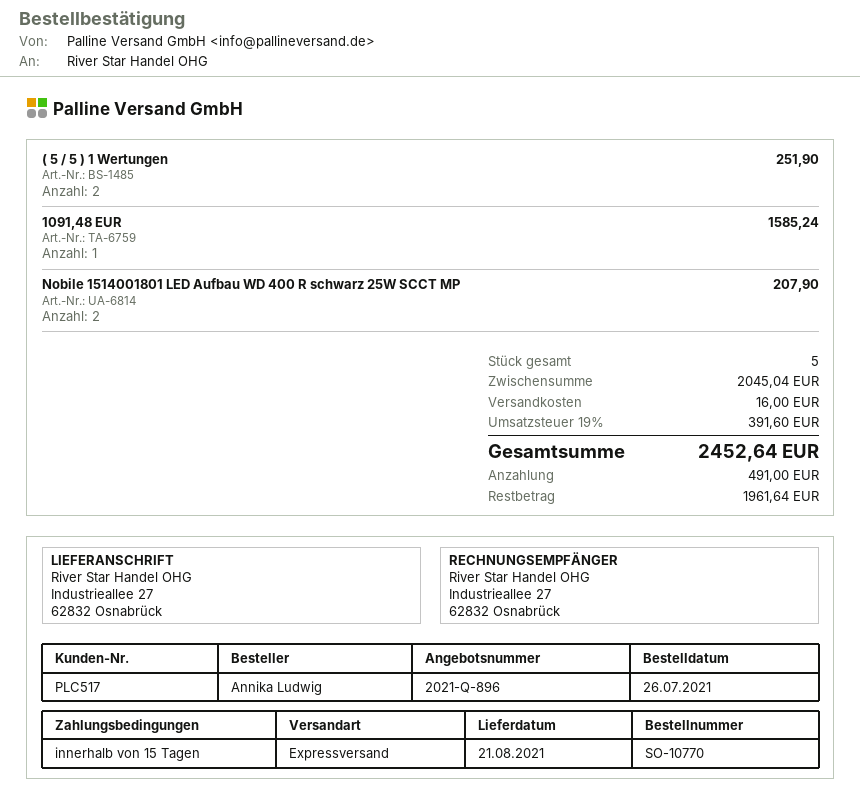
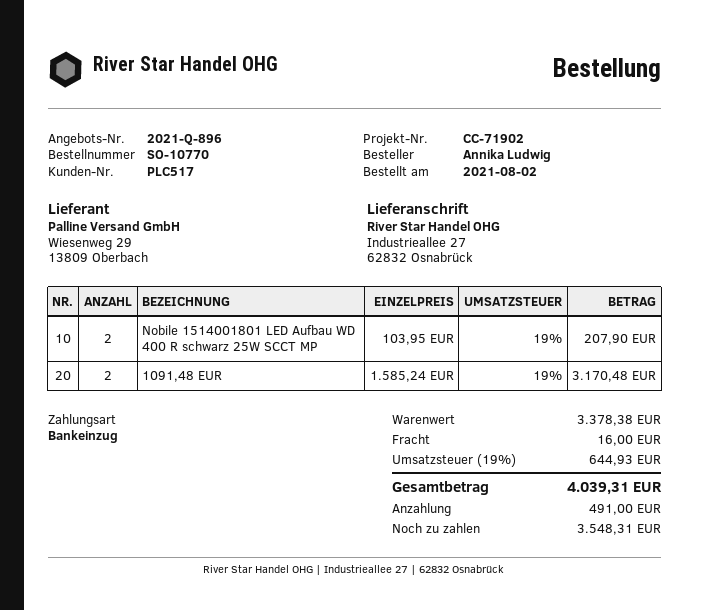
order date: 2021-07-26 -> 2021-08-02
( 5 / 5 ) 1 Wertungen: 2 for 251.90 -> none
1091,48 EUR: 1 for 1585.24 -> 2 for 3170.48
subtotal: 2045.04 -> 3378.38
tax: 19% = 391.60 -> 19% = 644.93
total: 2452.64 -> 4039.31
balance: 1961.64 -> 3548.31

